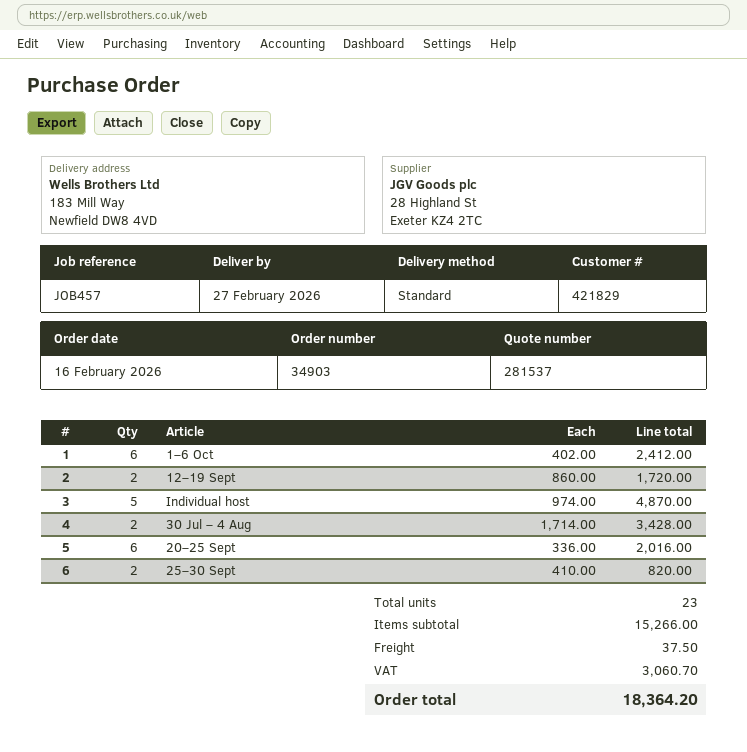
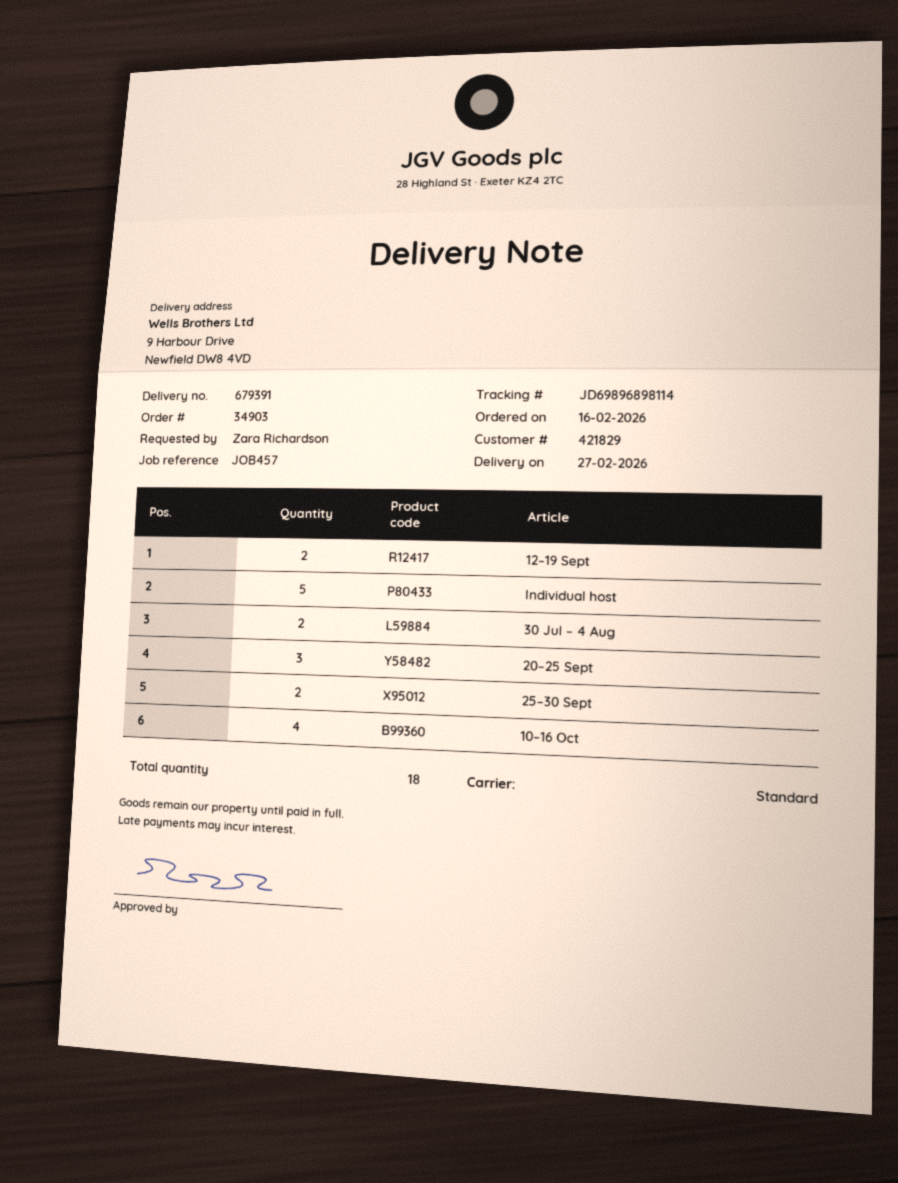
ship to: 183 Mill Way, Newfield DW8 4VD -> 9 Harbour Drive, Newfield DW8 4VD
1–6 Oct: 6 -> none
20–25 Sept: 6 -> 3
10–16 Oct: none -> 4
total quantity: 23 -> 18

